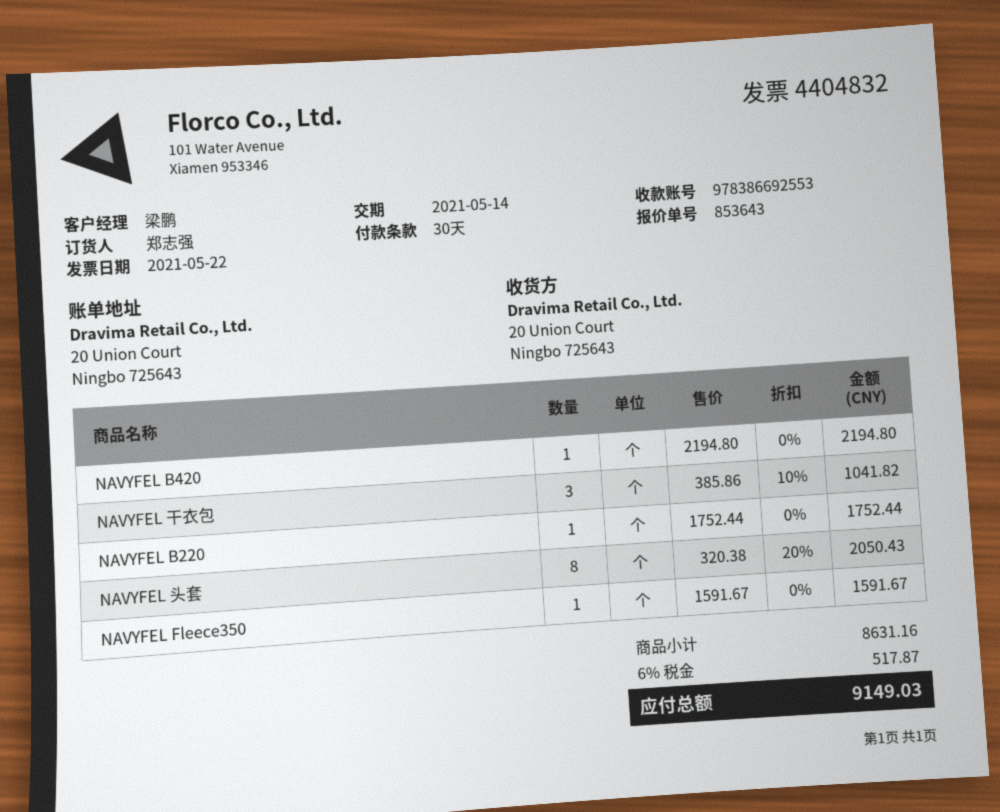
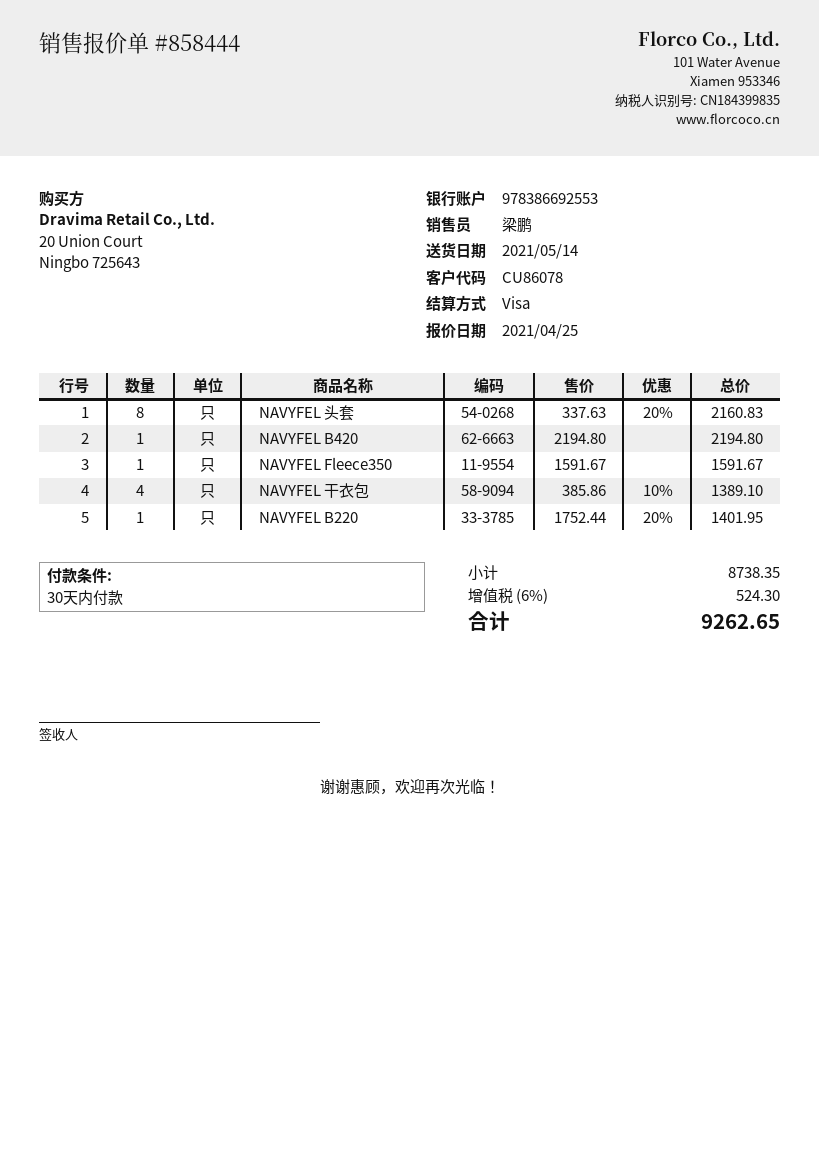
quote number: 853643 -> 858444
NAVYFEL 干衣包: 3 x 385.86 - 10% = 1041.82 -> 4 x 385.86 - 10% = 1389.10
NAVYFEL B220: 1 x 1752.44 = 1752.44 -> 1 x 1752.44 - 20% = 1401.95
NAVYFEL 头套: 8 x 320.38 - 20% = 2050.43 -> 8 x 337.63 - 20% = 2160.83
subtotal: 8631.16 -> 8738.35
tax: 6% = 517.87 -> 6% = 524.30
total: 9149.03 -> 9262.65

